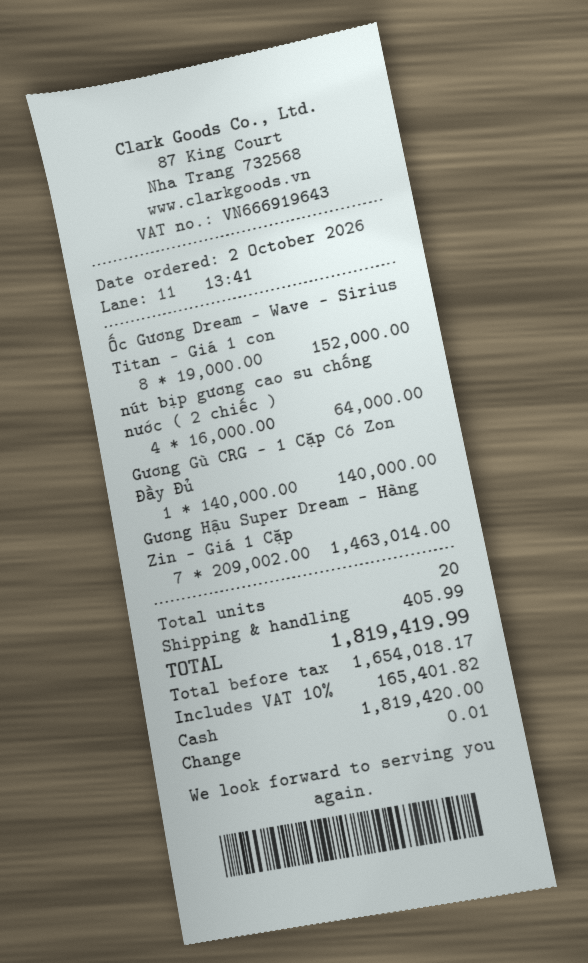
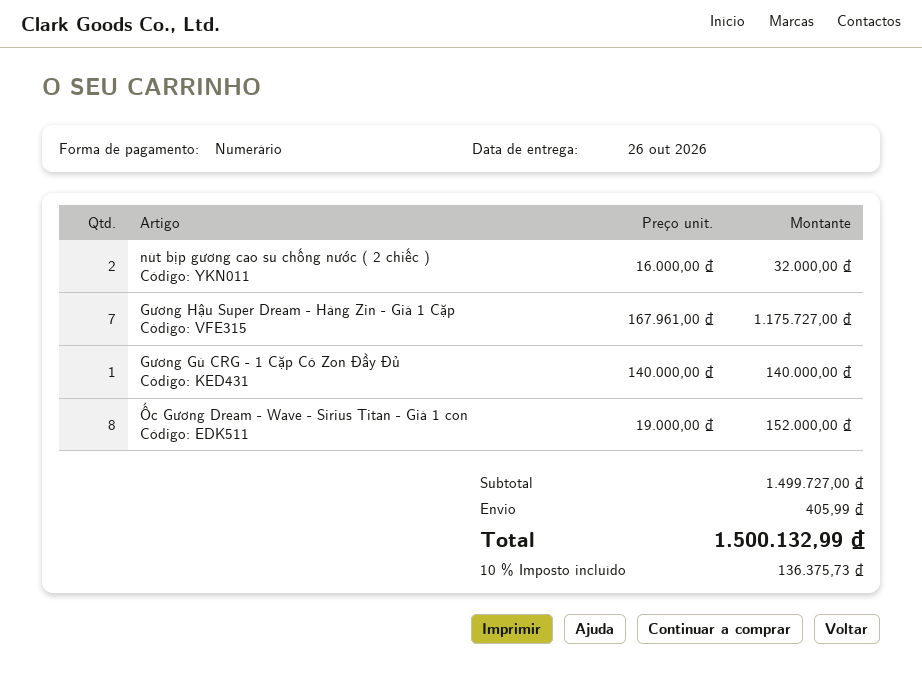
nút bịp gương cao su chống nước ( 2 chiếc ): 4 x 16000.00 = 64000.00 -> 2 x 16000.00 = 32000.00
Gương Hậu Super Dream - Hàng Zin - Giá 1 Cặp: 7 x 209002.00 = 1463014.00 -> 7 x 167961.00 = 1175727.00
tax: 10% = 165401.82 -> 10% = 136375.73
total: 1819419.99 -> 1500132.99

